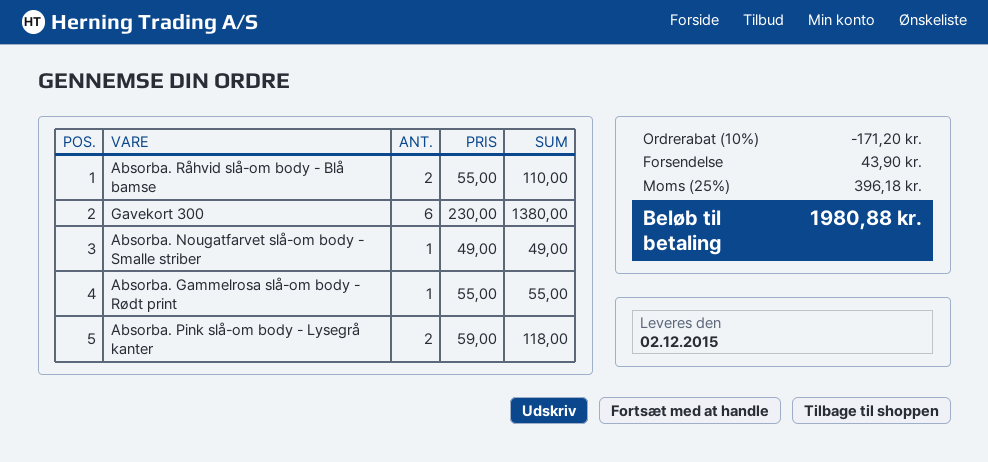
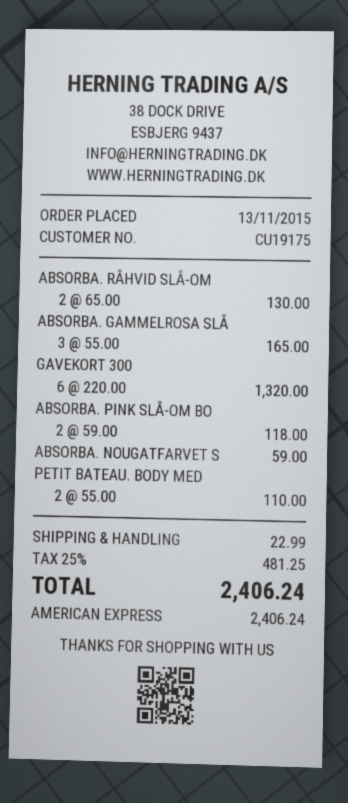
Absorba. Råhvid slå-om body - Blå bamse: 2 x 55.00 = 110.00 -> 2 x 65.00 = 130.00
Gavekort 300: 6 x 230.00 = 1380.00 -> 6 x 220.00 = 1320.00
Absorba. Nougatfarvet slå-om body - Smalle striber: 1 x 49.00 = 49.00 -> 1 x 59.00 = 59.00
Absorba. Gammelrosa slå-om body - Rødt print: 1 x 55.00 = 55.00 -> 3 x 55.00 = 165.00
PETIT BATEAU. BODY MED: none -> 2 x 55.00 = 110.00
discount: 10% = 171.20 -> none
shipping: 43.90 -> 22.99
tax: 25% = 396.18 -> 25% = 481.25
total: 1980.88 -> 2406.24

